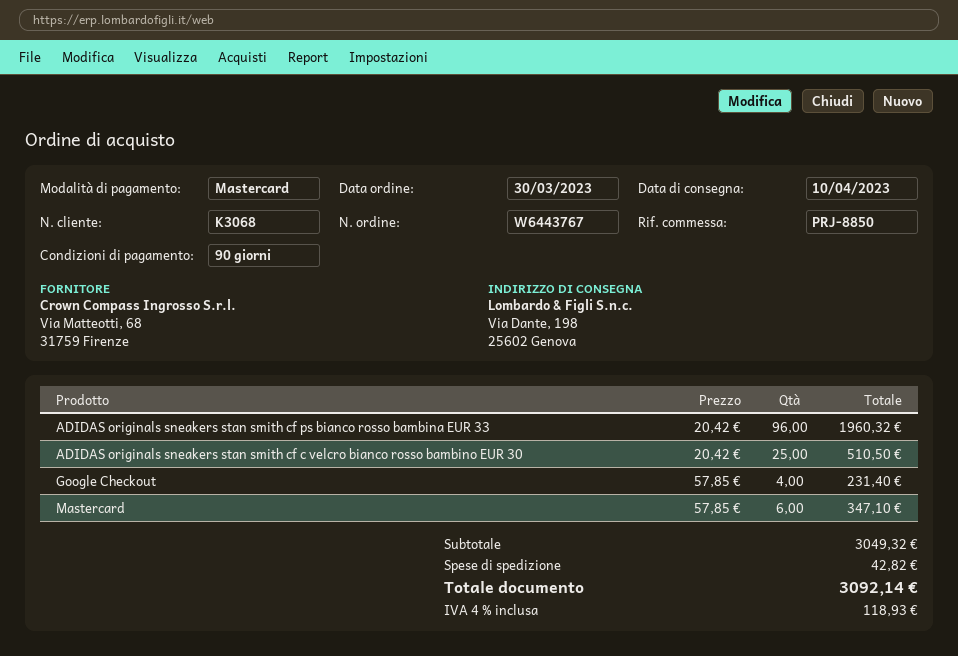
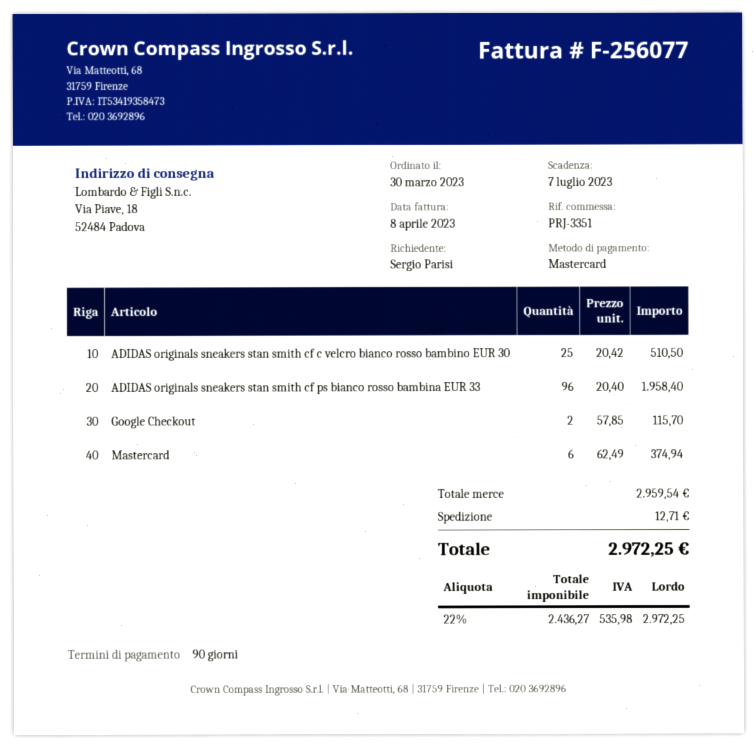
reference: PRJ-8850 -> PRJ-3351
ship to: Via Dante, 198, 25602 Genova -> Via Piave, 18, 52484 Padova
ADIDAS originals sneakers stan smith cf ps bianco rosso bambina EUR 33: 96 x 20.42 = 1960.32 -> 96 x 20.40 = 1958.40
Google Checkout: 4 x 57.85 = 231.40 -> 2 x 57.85 = 115.70
Mastercard: 6 x 57.85 = 347.10 -> 6 x 62.49 = 374.94
subtotal: 3049.32 -> 2959.54
shipping: 42.82 -> 12.71
tax: 4% = 118.93 -> 22% = 535.98
total: 3092.14 -> 2972.25

